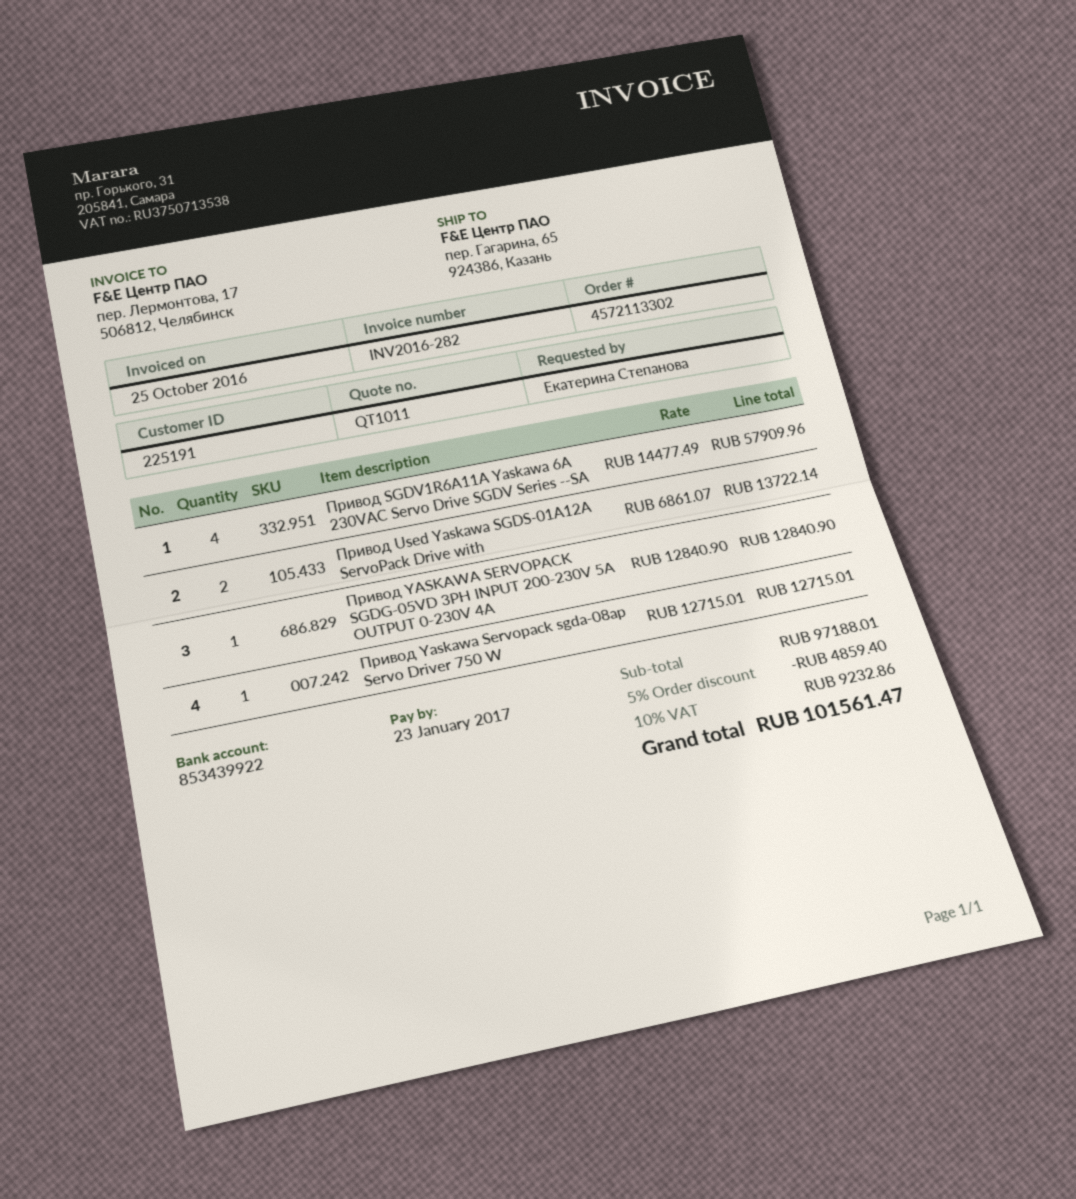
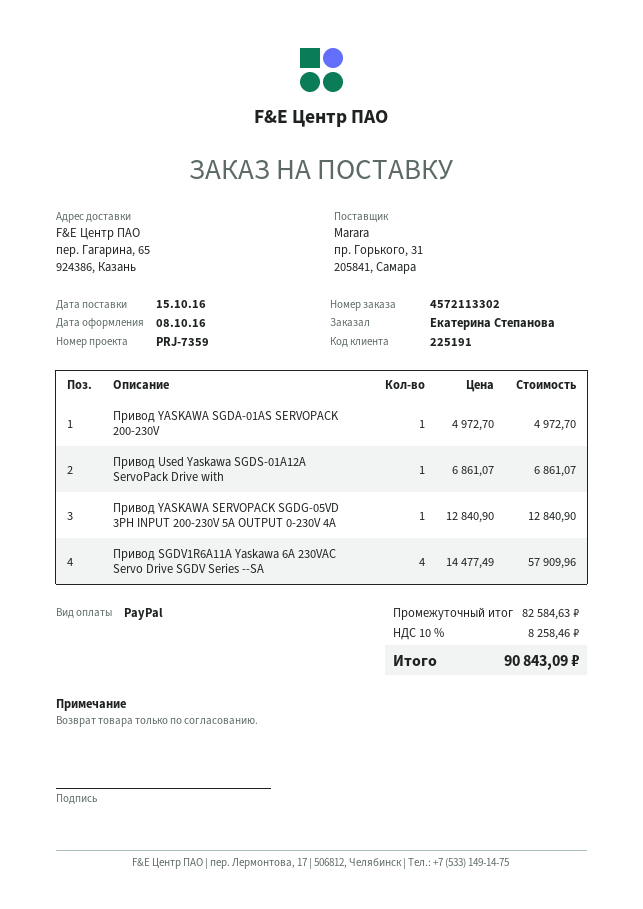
Привод Used Yaskawa SGDS-01A12A ServoPack Drive with: 2 x 6861.07 = 13722.14 -> 1 x 6861.07 = 6861.07
Привод Yaskawa Servopack sgda-08ap Servo Driver 750 W: 1 x 12715.01 = 12715.01 -> none
Привод YASKAWA SGDA-01AS SERVOPACK 200-230V: none -> 1 x 4972.70 = 4972.70
subtotal: 97188.01 -> 82584.63
discount: 5% = 4859.40 -> none
tax: 10% = 9232.86 -> 10% = 8258.46
total: 101561.47 -> 90843.09

